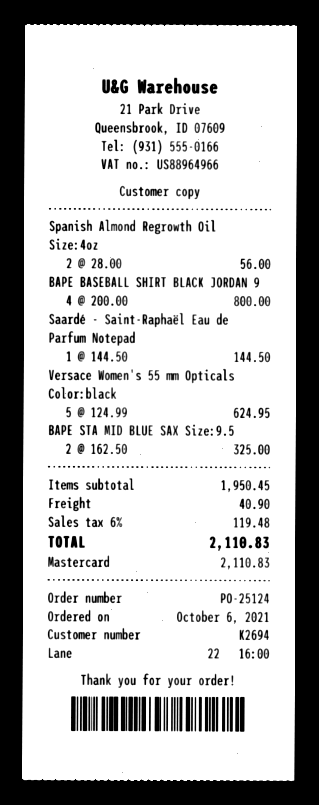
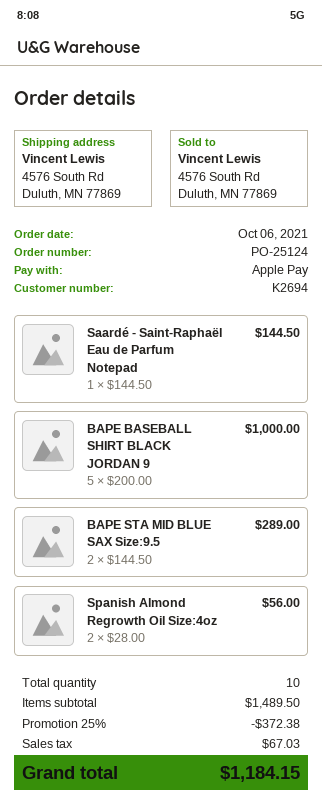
payment method: Mastercard -> Apple Pay
BAPE BASEBALL SHIRT BLACK JORDAN 9: 4 x 200.00 = 800.00 -> 5 x 200.00 = 1000.00
Versace Women's 55 mm Opticals Color:black: 5 x 124.99 = 624.95 -> none
BAPE STA MID BLUE SAX Size:9.5: 2 x 162.50 = 325.00 -> 2 x 144.50 = 289.00
subtotal: 1950.45 -> 1489.50
discount: none -> 25% = 372.38
shipping: 40.90 -> none
tax: 119.48 -> 67.03
total: 2110.83 -> 1184.15

